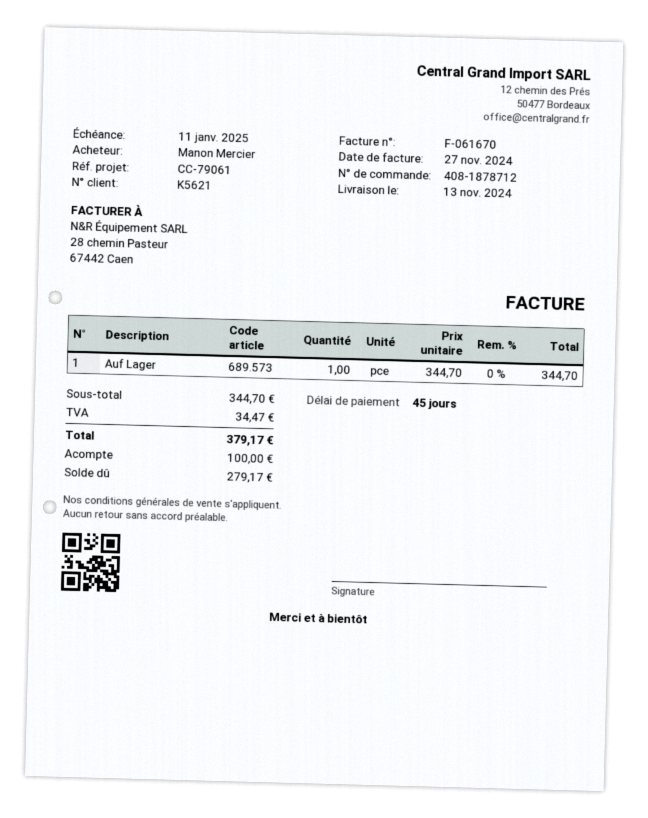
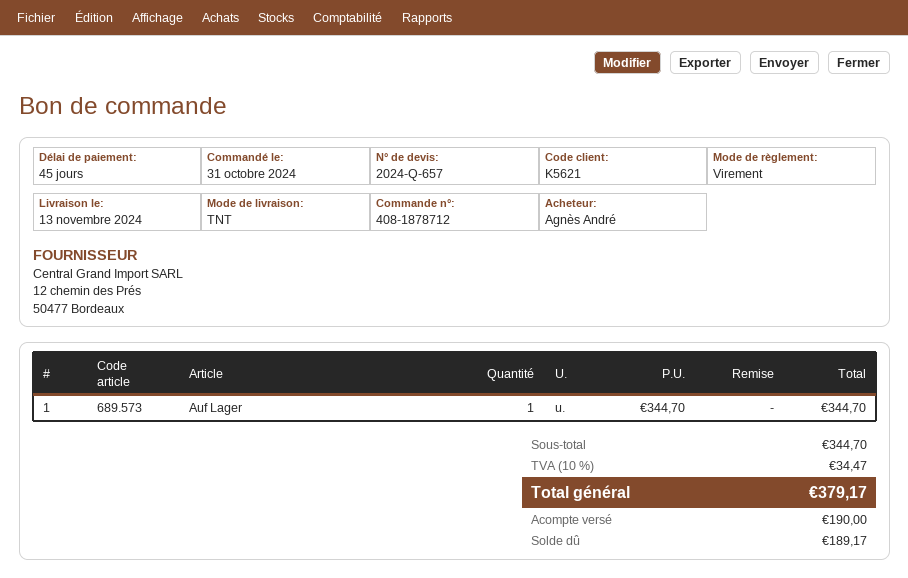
ordered by: Manon Mercier -> Agnès André
deposit: 100.00 -> 190.00
balance: 279.17 -> 189.17

